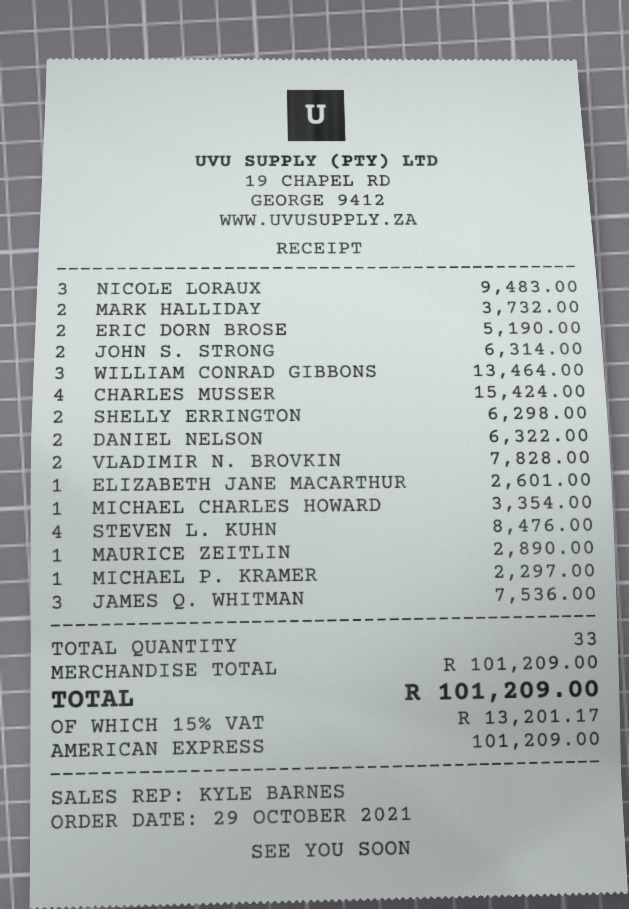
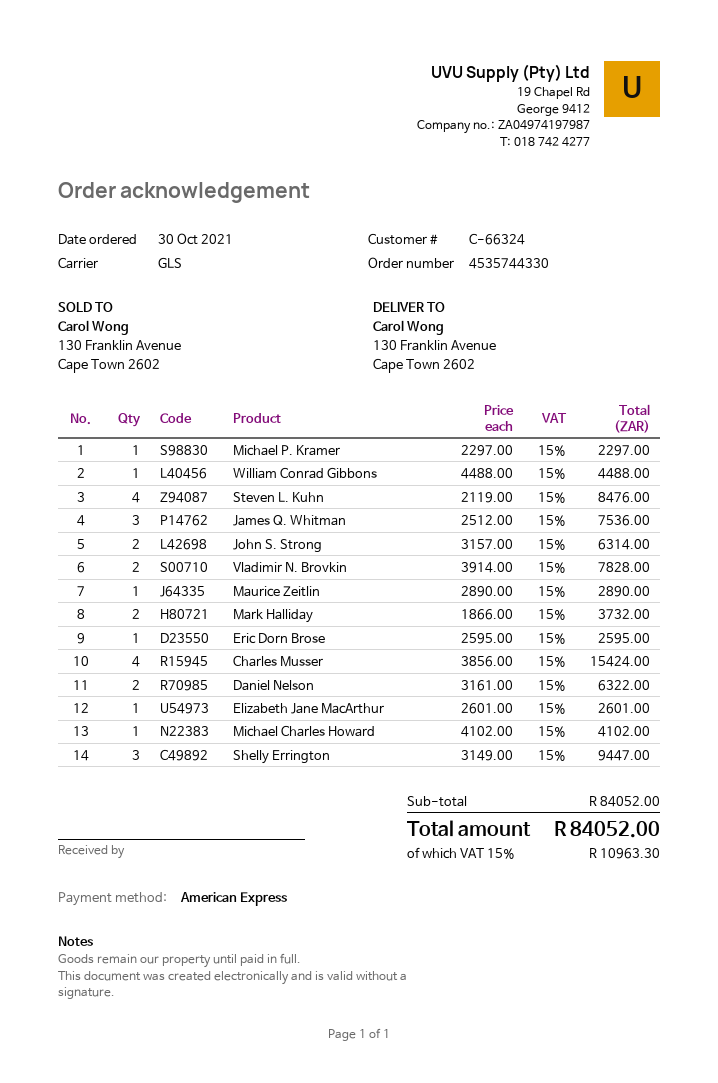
order date: 2021-10-29 -> 2021-10-30
NICOLE LORAUX: 3 for 9483.00 -> none
ERIC DORN BROSE: 2 for 5190.00 -> 1 for 2595.00
WILLIAM CONRAD GIBBONS: 3 for 13464.00 -> 1 for 4488.00
SHELLY ERRINGTON: 2 for 6298.00 -> 3 for 9447.00
MICHAEL CHARLES HOWARD: 1 for 3354.00 -> 1 for 4102.00
subtotal: 101209.00 -> 84052.00
tax: 15% = 13201.17 -> 15% = 10963.30
total: 101209.00 -> 84052.00

